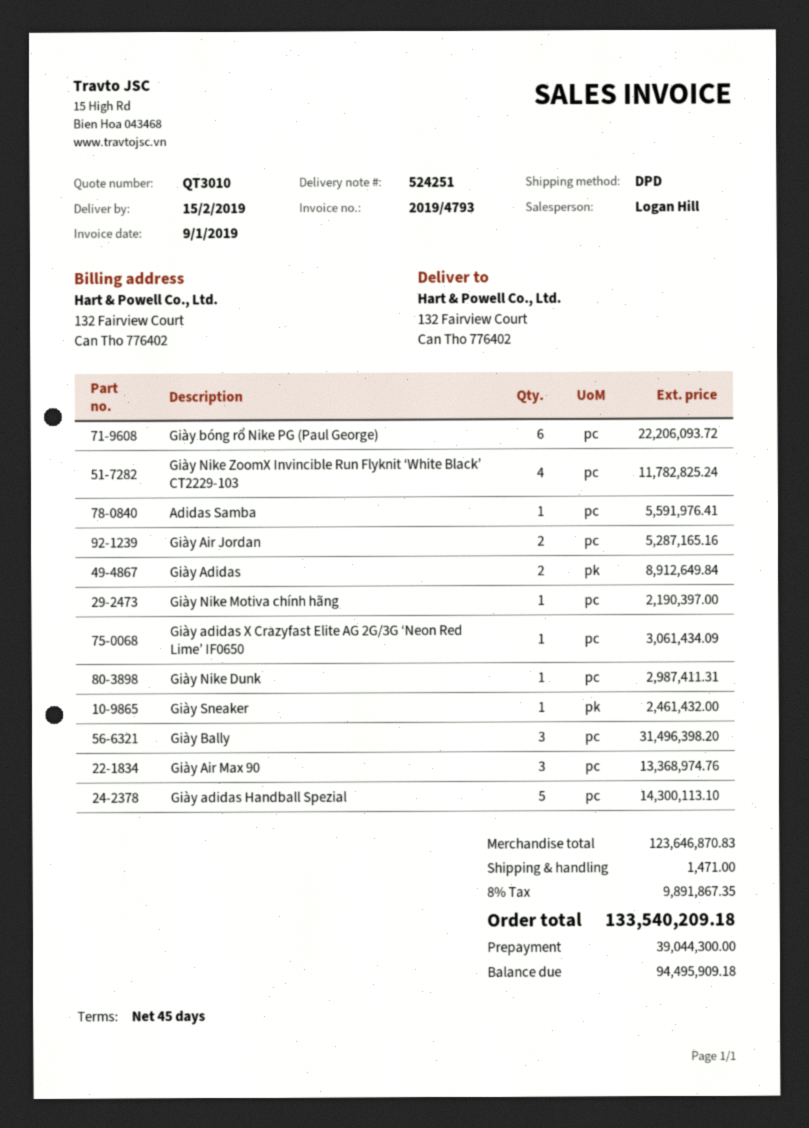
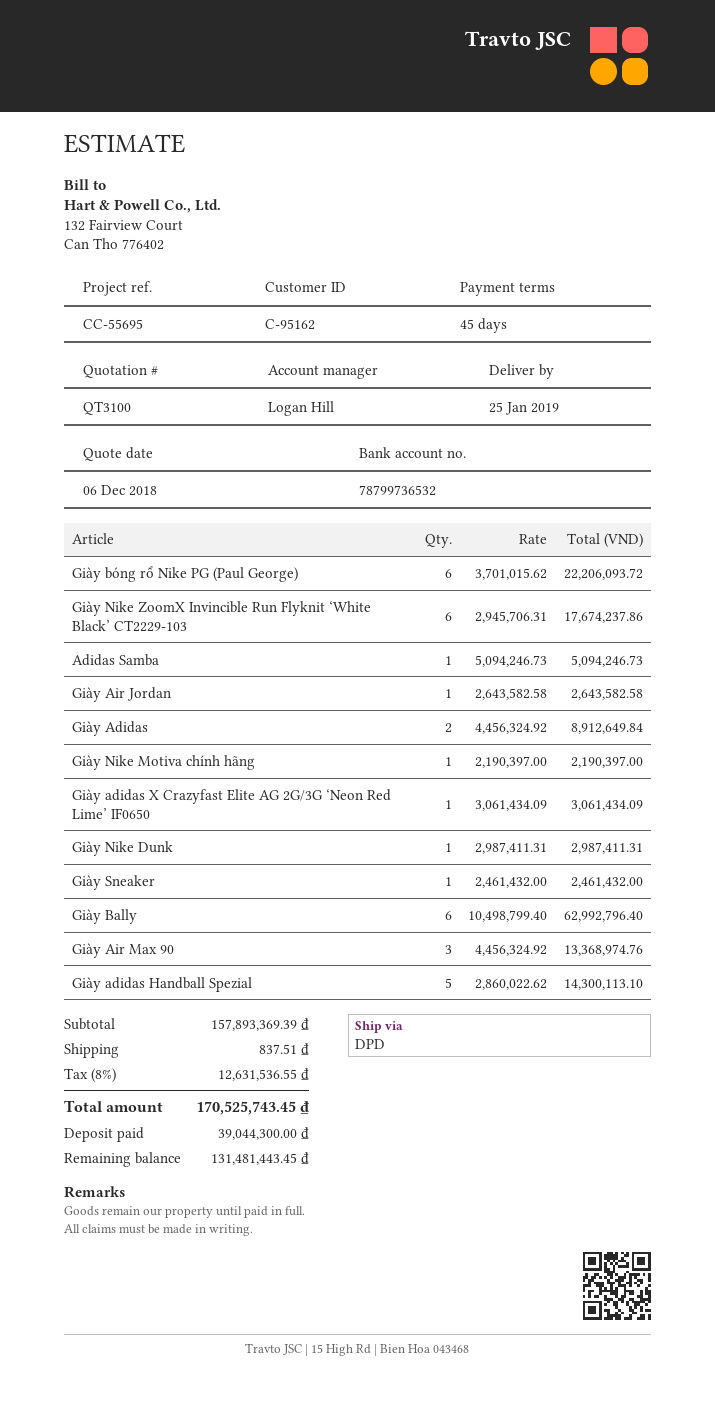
quote number: QT3010 -> QT3100
delivery date: 2019-02-15 -> 2019-01-25
Giày Nike ZoomX Invincible Run Flyknit ‘White Black’ CT2229-103: 4 for 11782825.24 -> 6 for 17674237.86
Adidas Samba: 1 for 5591976.41 -> 1 for 5094246.73
Giày Air Jordan: 2 for 5287165.16 -> 1 for 2643582.58
Giày Bally: 3 for 31496398.20 -> 6 for 62992796.40
subtotal: 123646870.83 -> 157893369.39
shipping: 1471.00 -> 837.51
tax: 8% = 9891867.35 -> 8% = 12631536.55
total: 133540209.18 -> 170525743.45
balance: 94495909.18 -> 131481443.45

